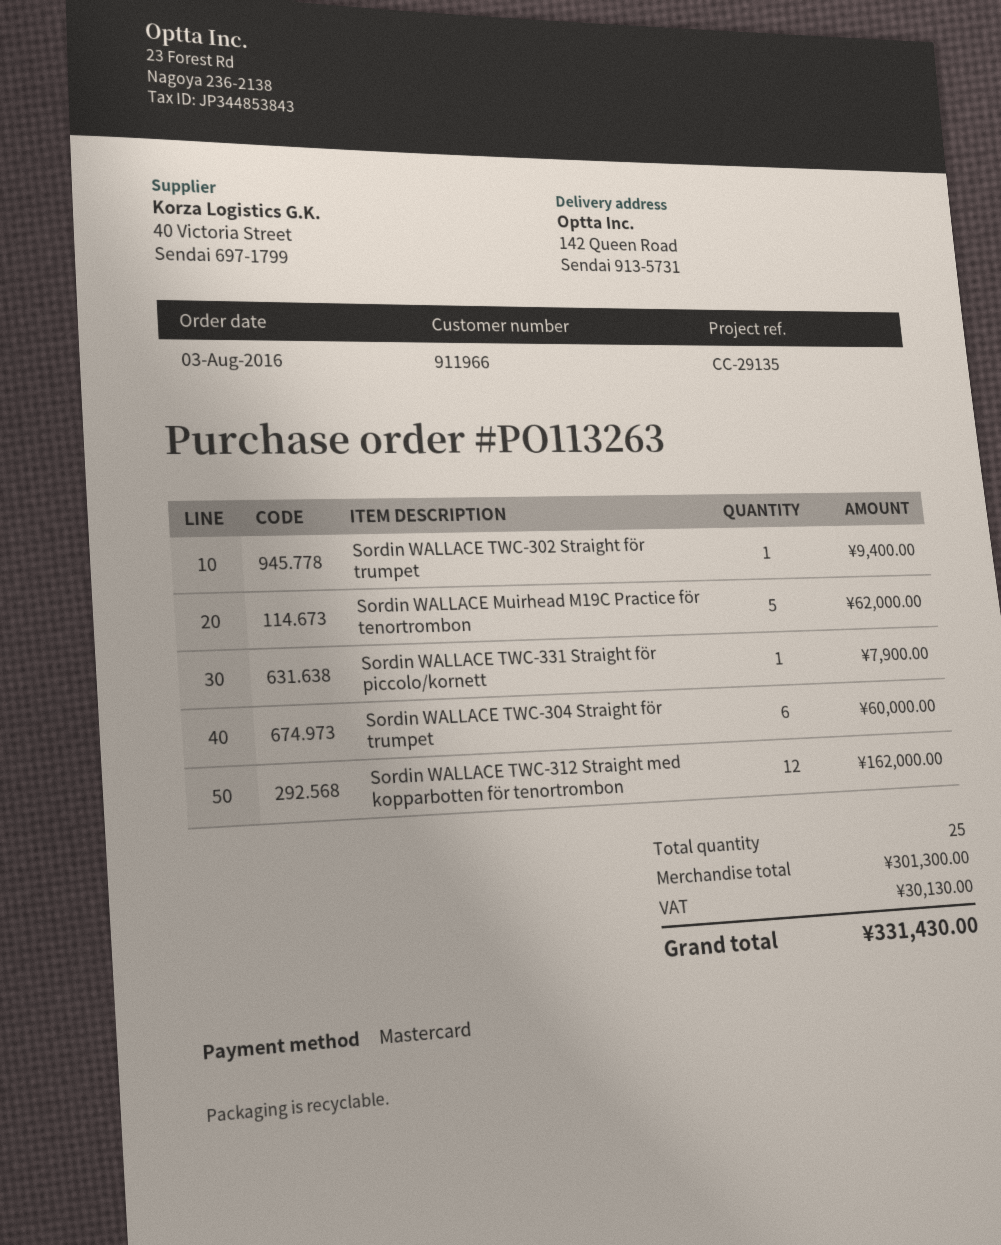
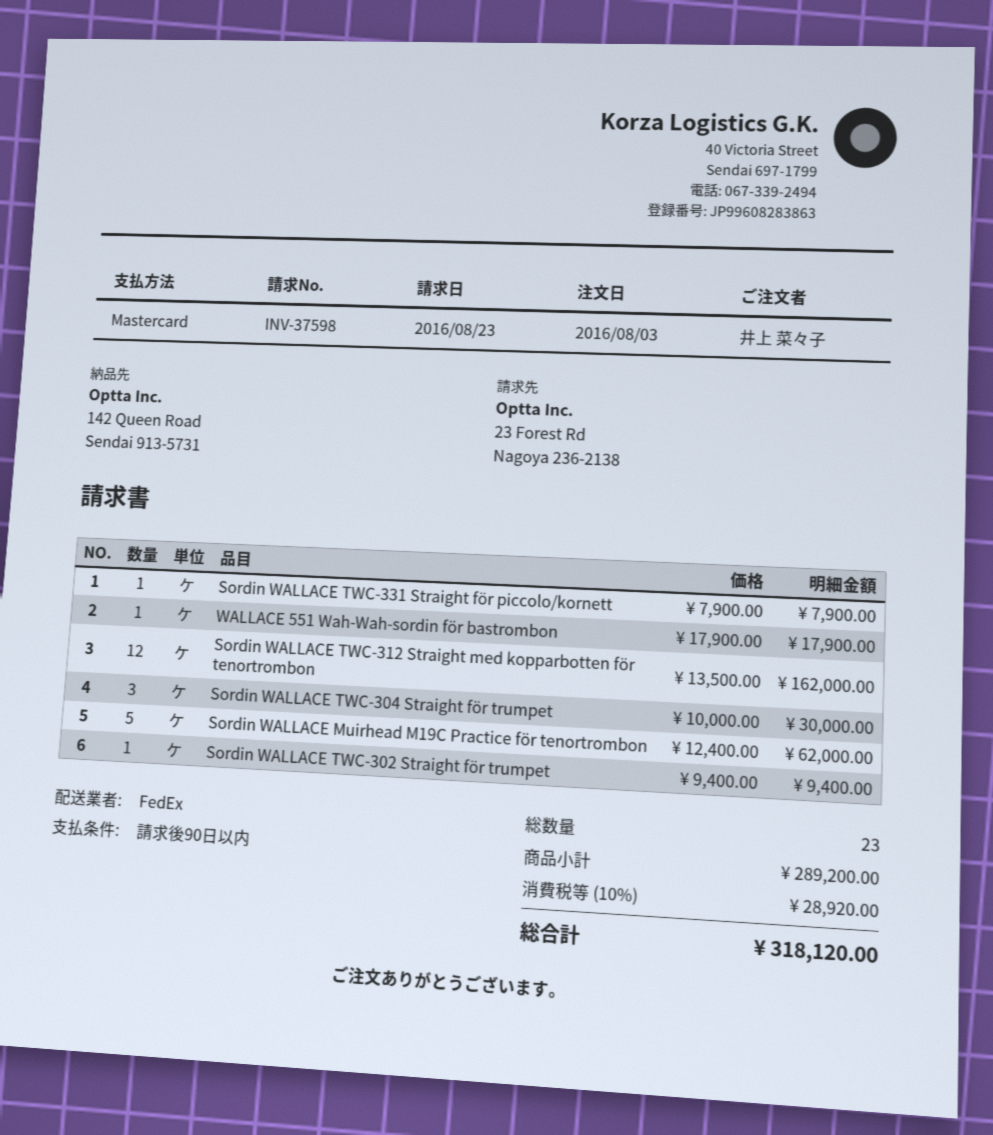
Sordin WALLACE TWC-304 Straight för trumpet: 6 for 60000.00 -> 3 for 30000.00
WALLACE 551 Wah-Wah-sordin för bastrombon: none -> 1 for 17900.00
total quantity: 25 -> 23
subtotal: 301300.00 -> 289200.00
tax: 30130.00 -> 28920.00
total: 331430.00 -> 318120.00

